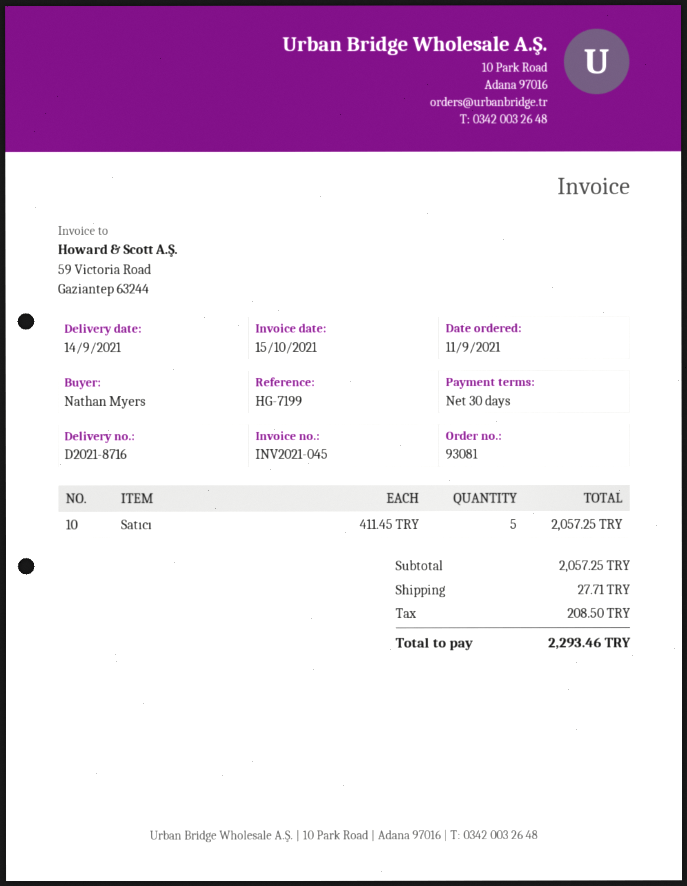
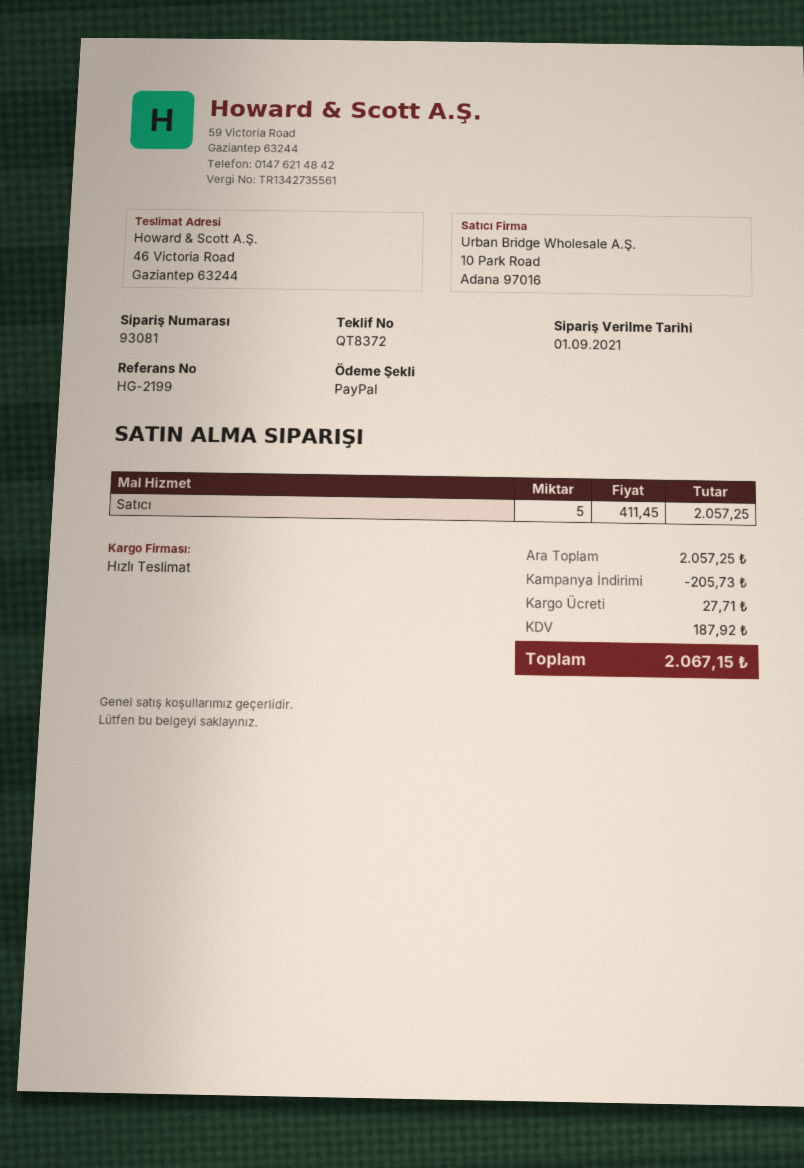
order date: 2021-09-11 -> 2021-09-01
reference: HG-7199 -> HG-2199
discount: none -> 205.73
tax: 208.50 -> 187.92
total: 2293.46 -> 2067.15

